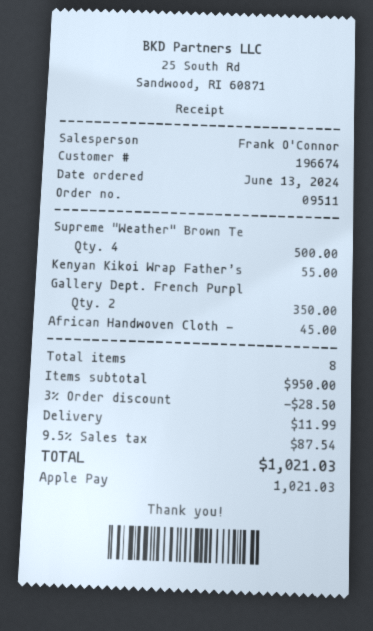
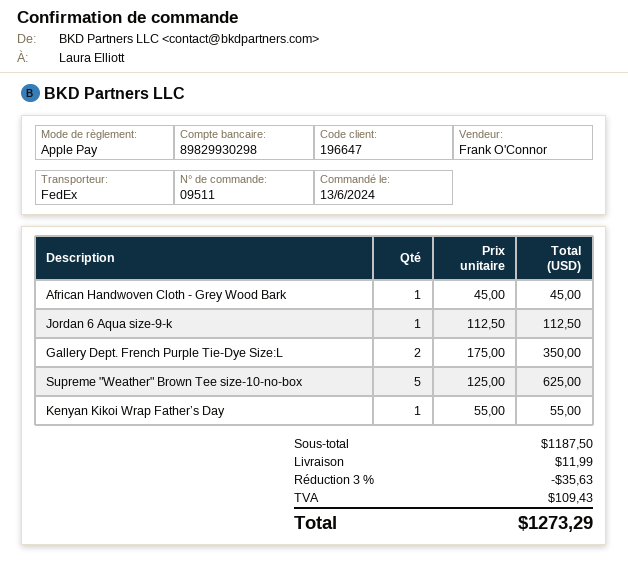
customer number: 196674 -> 196647
Supreme "Weather" Brown Te: 4 for 500.00 -> 5 for 625.00
Jordan 6 Aqua size-9-k: none -> 1 for 112.50
subtotal: 950.00 -> 1187.50
discount: 3% = 28.50 -> 3% = 35.63
tax: 87.54 -> 109.43
total: 1021.03 -> 1273.29

